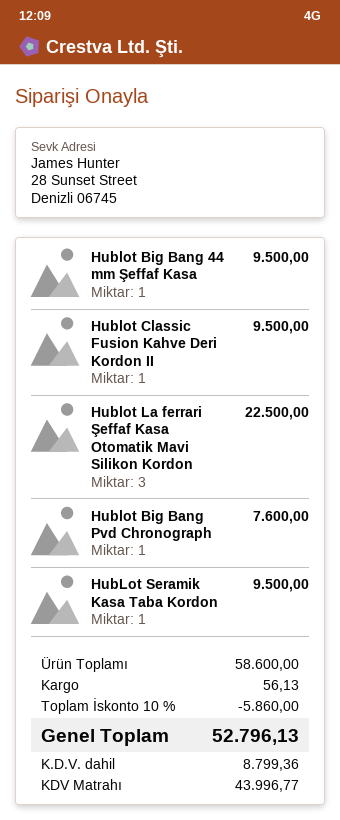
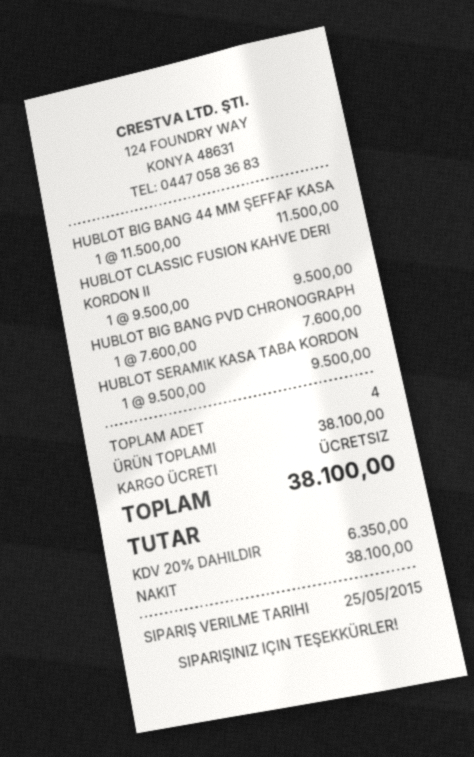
Hublot Big Bang 44 mm Şeffaf Kasa: 1 for 9500.00 -> 1 for 11500.00
Hublot La ferrari Şeffaf Kasa Otomatik Mavi Silikon Kordon: 3 for 22500.00 -> none
subtotal: 58600.00 -> 38100.00
discount: 10% = 5860.00 -> none
shipping: 56.13 -> 0.00
tax: 8799.36 -> 6350.00
total: 52796.13 -> 38100.00

